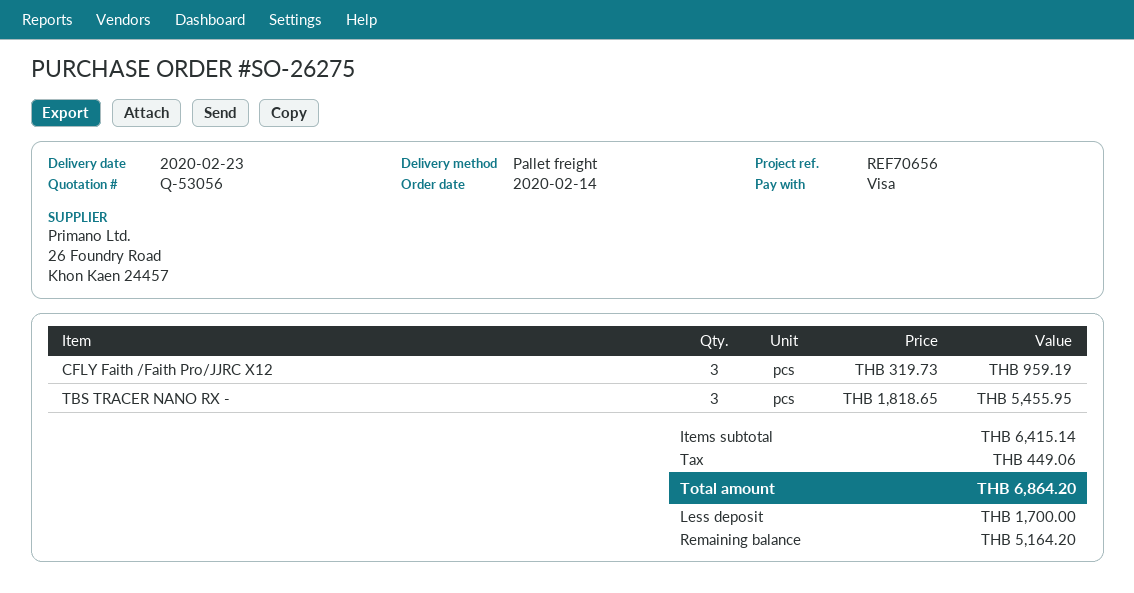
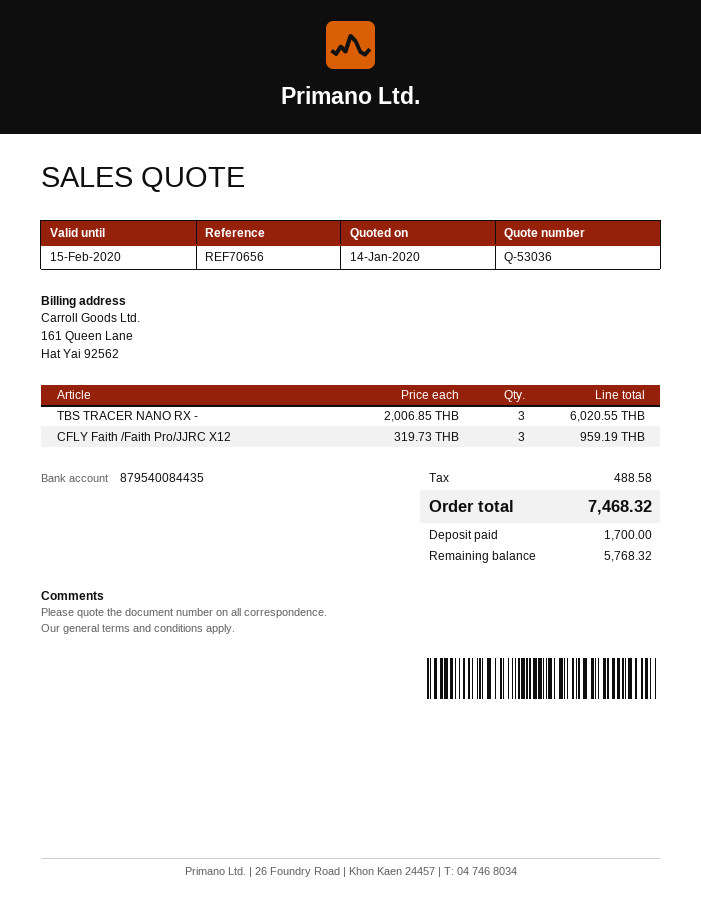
quote number: Q-53056 -> Q-53036
TBS TRACER NANO RX -: 3 x 1818.65 = 5455.95 -> 3 x 2006.85 = 6020.55
tax: 449.06 -> 488.58
total: 6864.20 -> 7468.32
balance: 5164.20 -> 5768.32

